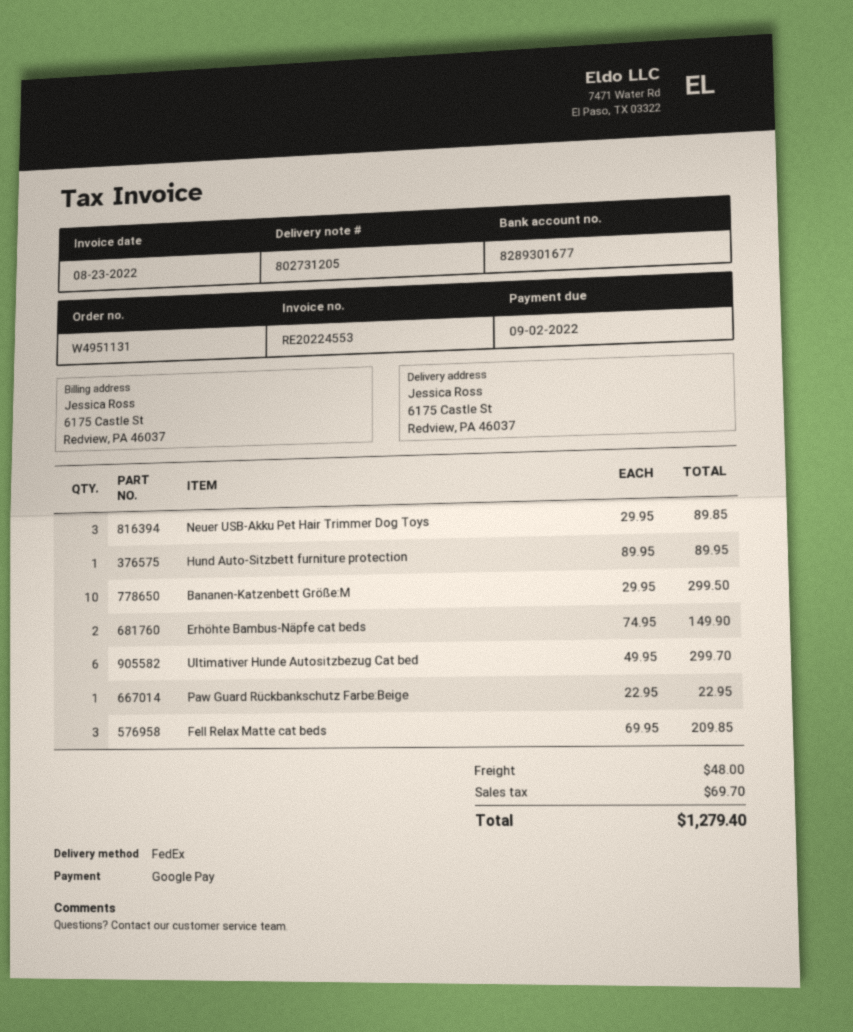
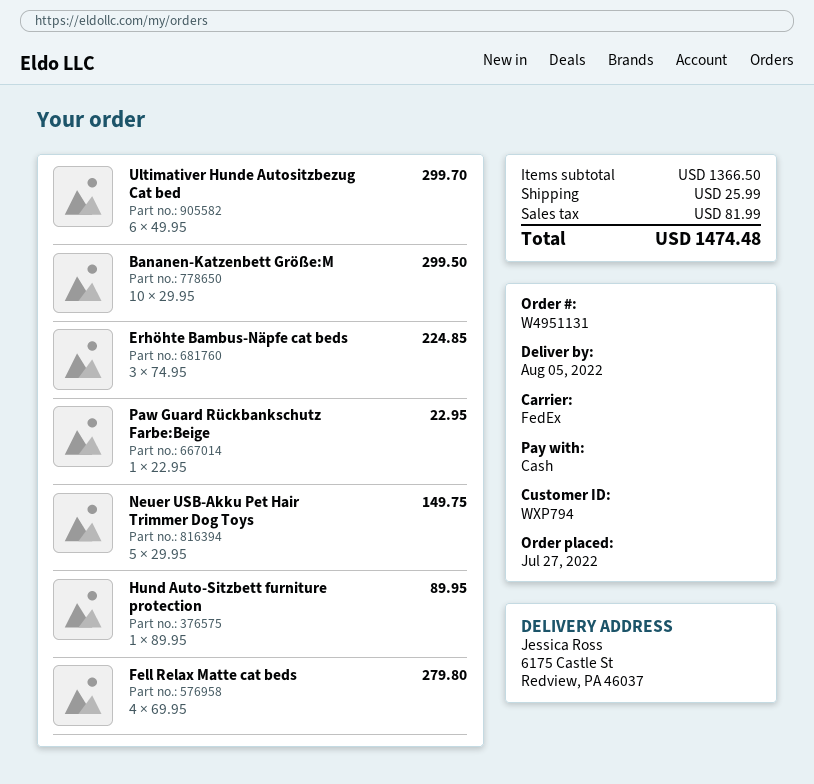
payment method: Google Pay -> cash
Neuer USB-Akku Pet Hair Trimmer Dog Toys: 3 x 29.95 = 89.85 -> 5 x 29.95 = 149.75
Erhöhte Bambus-Näpfe cat beds: 2 x 74.95 = 149.90 -> 3 x 74.95 = 224.85
Fell Relax Matte cat beds: 3 x 69.95 = 209.85 -> 4 x 69.95 = 279.80
shipping: 48.00 -> 25.99
tax: 69.70 -> 81.99
total: 1279.40 -> 1474.48

